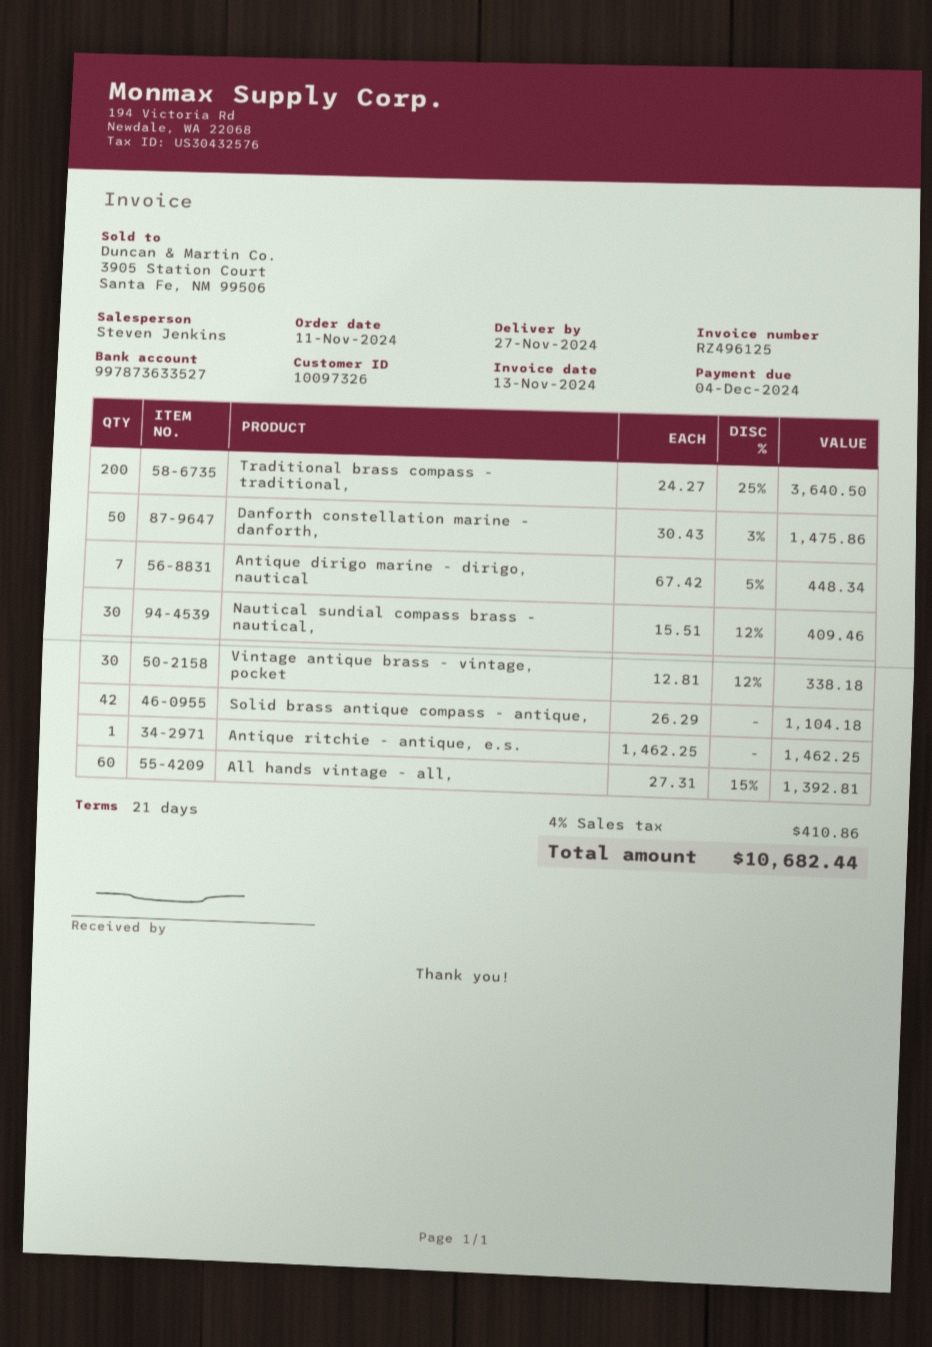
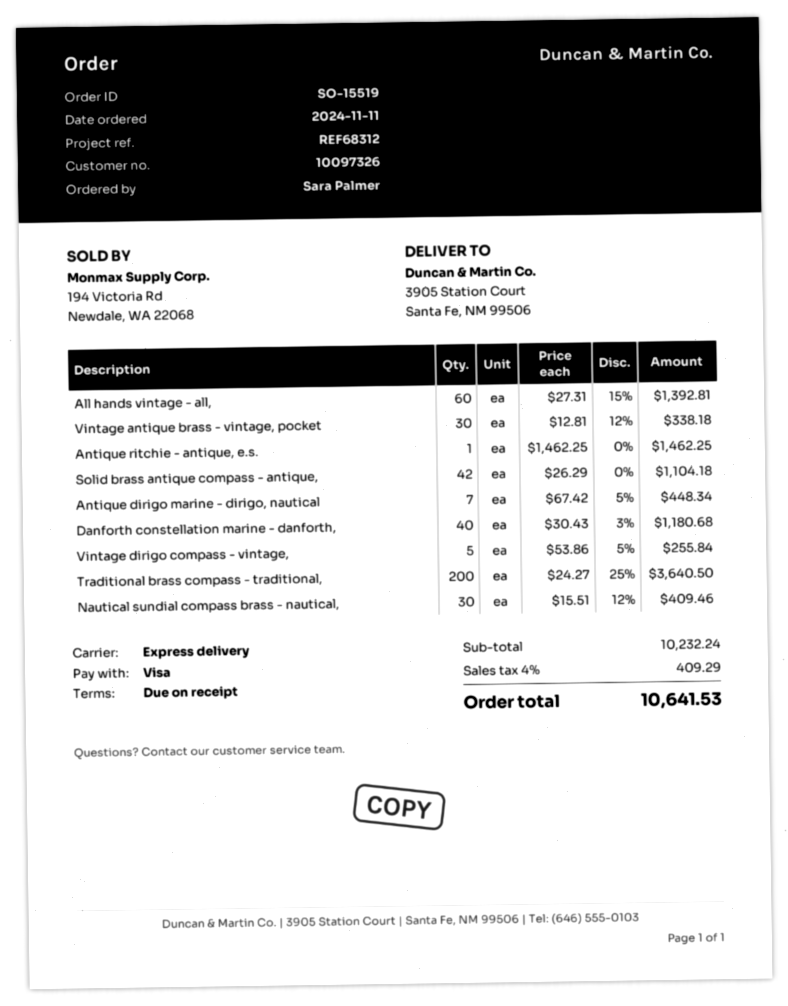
payment terms: 21 days -> on receipt
Danforth constellation marine - danforth,: 50 x 30.43 - 3% = 1475.86 -> 40 x 30.43 - 3% = 1180.68
Vintage dirigo compass - vintage,: none -> 5 x 53.86 - 5% = 255.84
tax: 4% = 410.86 -> 4% = 409.29
total: 10682.44 -> 10641.53

